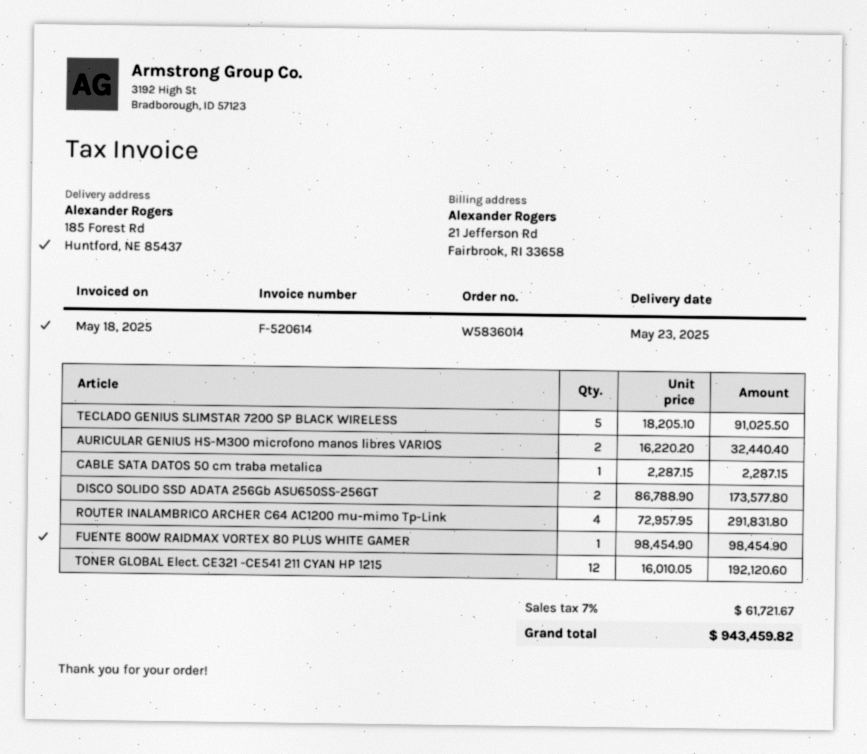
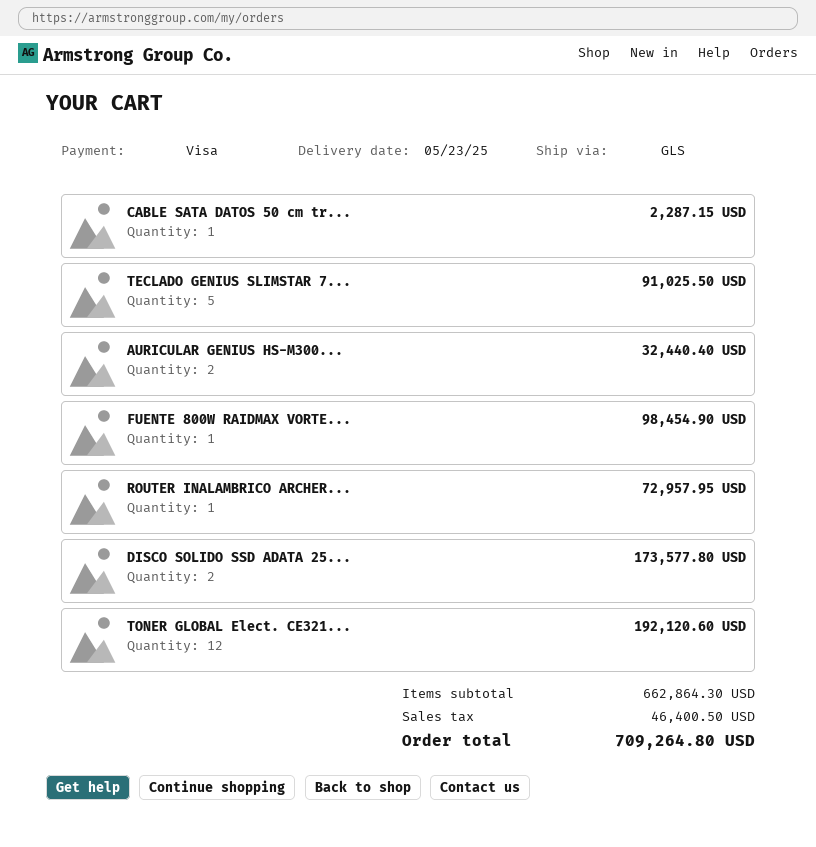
ROUTER INALAMBRICO ARCHER C64 AC1200 mu-mimo Tp-Link: 4 for 291831.80 -> 1 for 72957.95
tax: 61721.67 -> 46400.50
total: 943459.82 -> 709264.80

